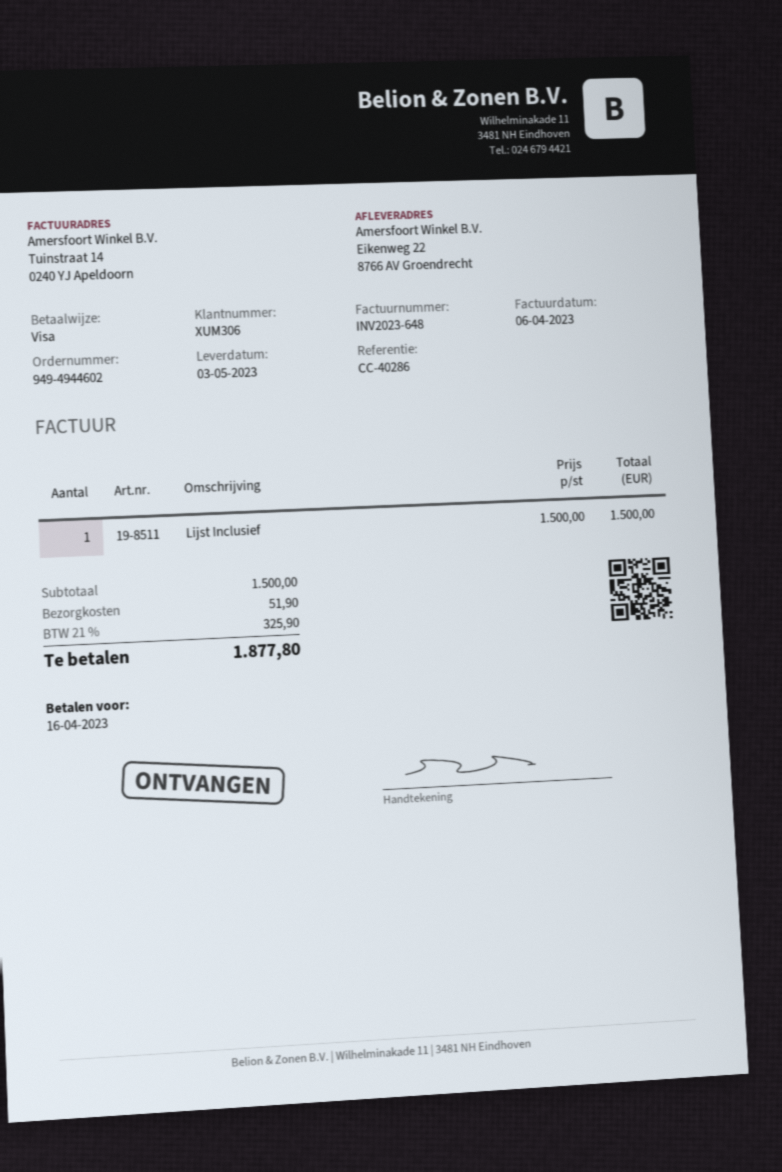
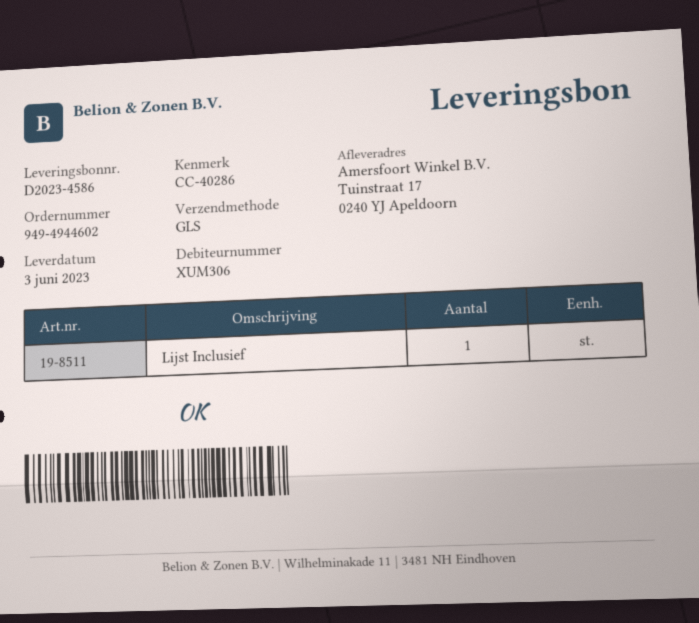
delivery date: 2023-05-03 -> 2023-06-03
ship to: Eikenweg 22, 8766 AV Groendrecht -> Tuinstraat 17, 0240 YJ Apeldoorn

